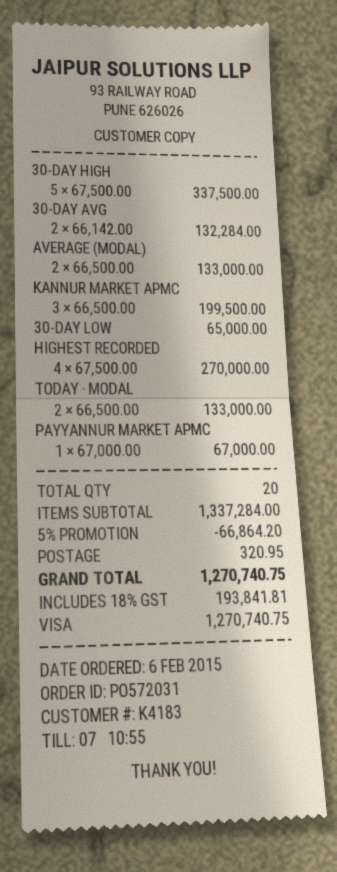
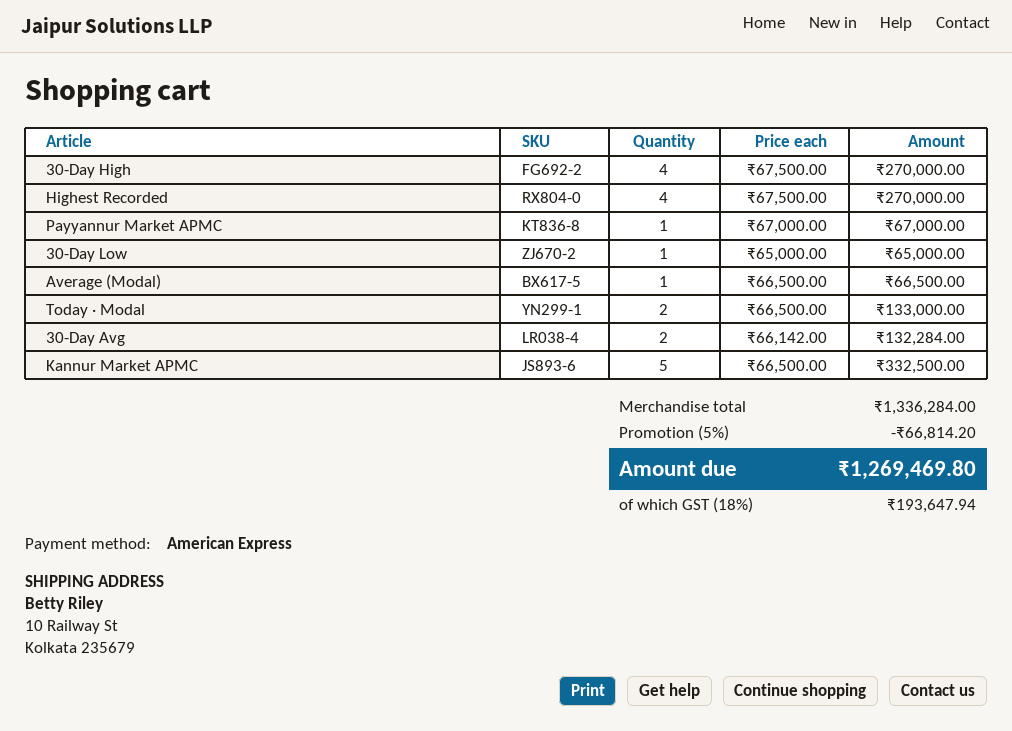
payment method: Visa -> American Express
30-DAY HIGH: 5 x 67500.00 = 337500.00 -> 4 x 67500.00 = 270000.00
AVERAGE (MODAL): 2 x 66500.00 = 133000.00 -> 1 x 66500.00 = 66500.00
KANNUR MARKET APMC: 3 x 66500.00 = 199500.00 -> 5 x 66500.00 = 332500.00
subtotal: 1337284.00 -> 1336284.00
discount: 5% = 66864.20 -> 5% = 66814.20
shipping: 320.95 -> none
tax: 18% = 193841.81 -> 18% = 193647.94
total: 1270740.75 -> 1269469.80

